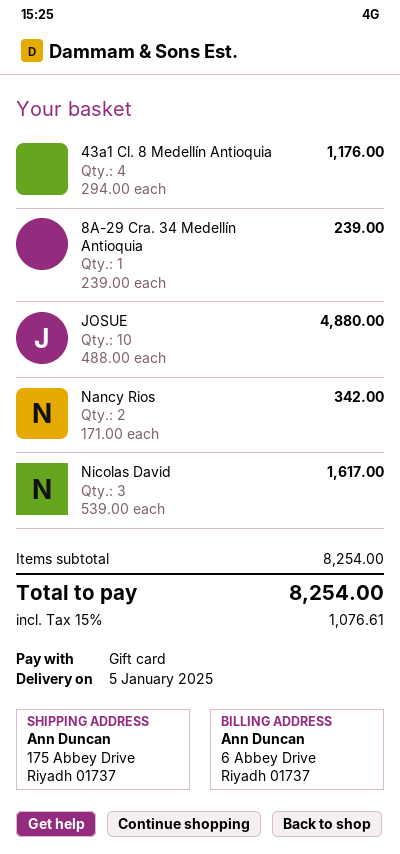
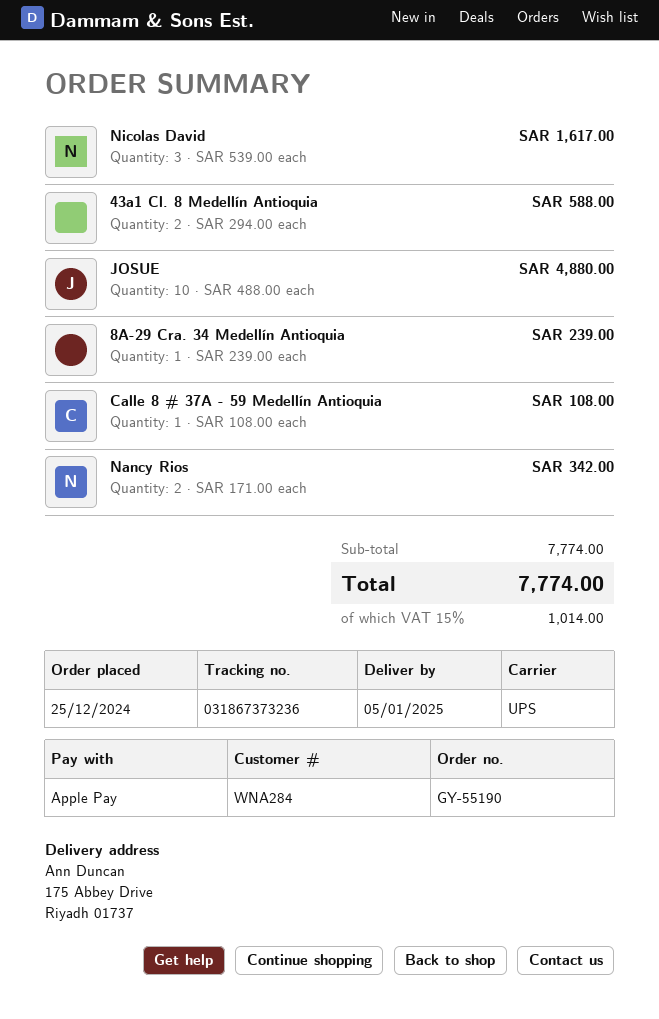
payment method: gift card -> Apple Pay
43a1 Cl. 8 Medellín Antioquia: 4 x 294.00 = 1176.00 -> 2 x 294.00 = 588.00
Calle 8 # 37A - 59 Medellín Antioquia: none -> 1 x 108.00 = 108.00
subtotal: 8254.00 -> 7774.00
tax: 15% = 1076.61 -> 15% = 1014.00
total: 8254.00 -> 7774.00

